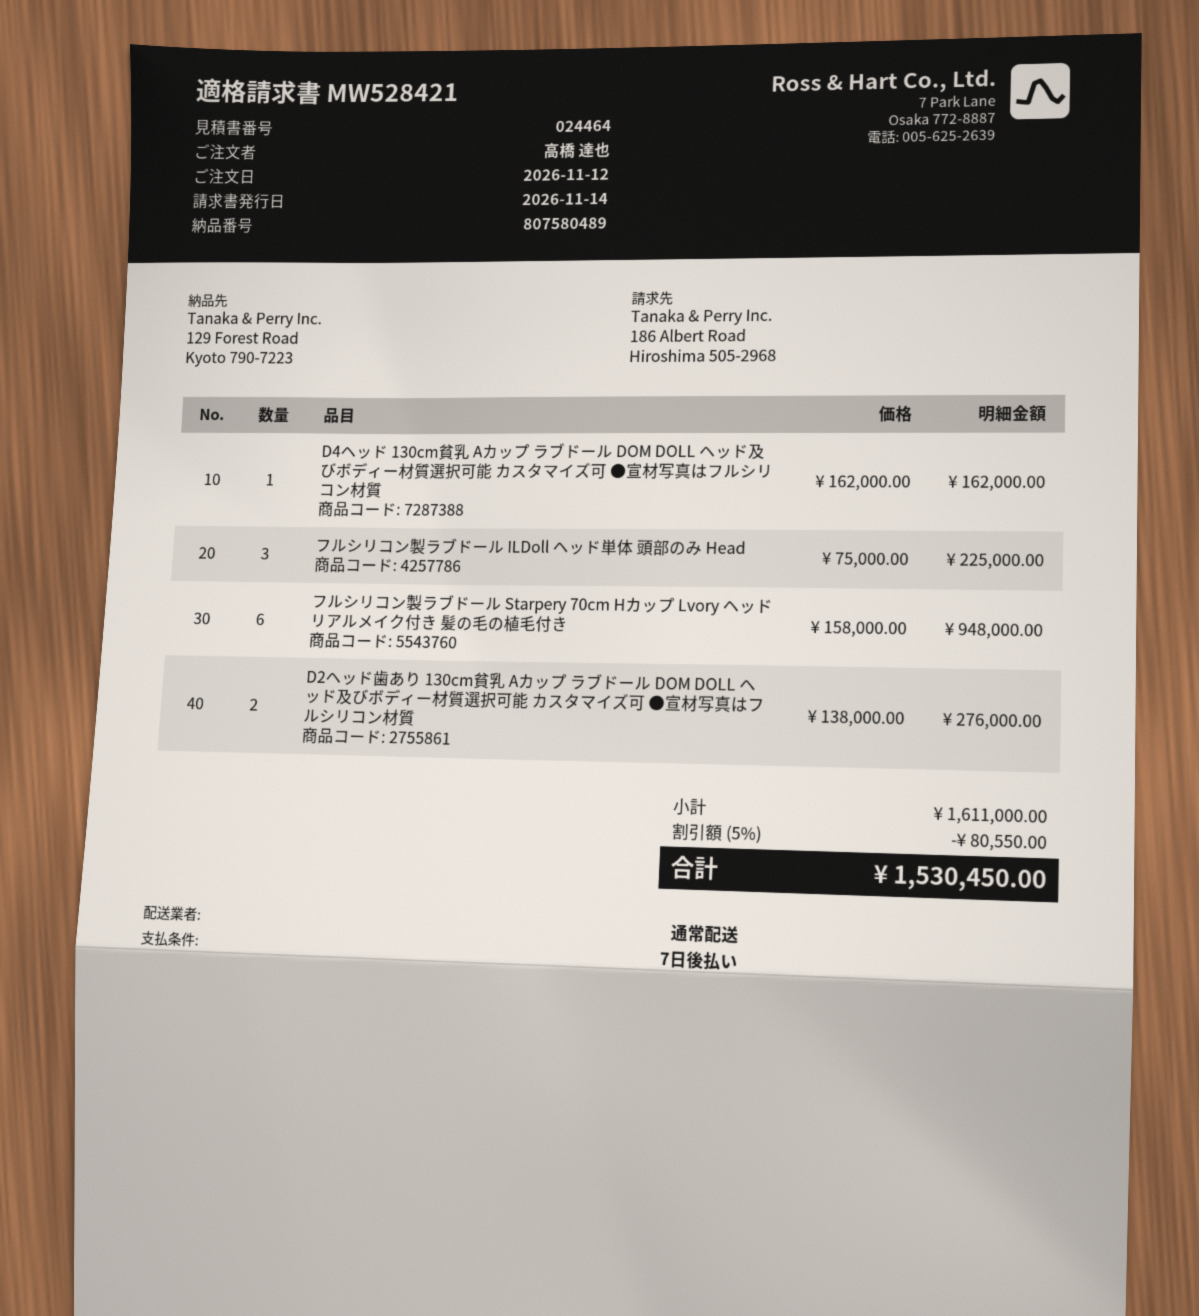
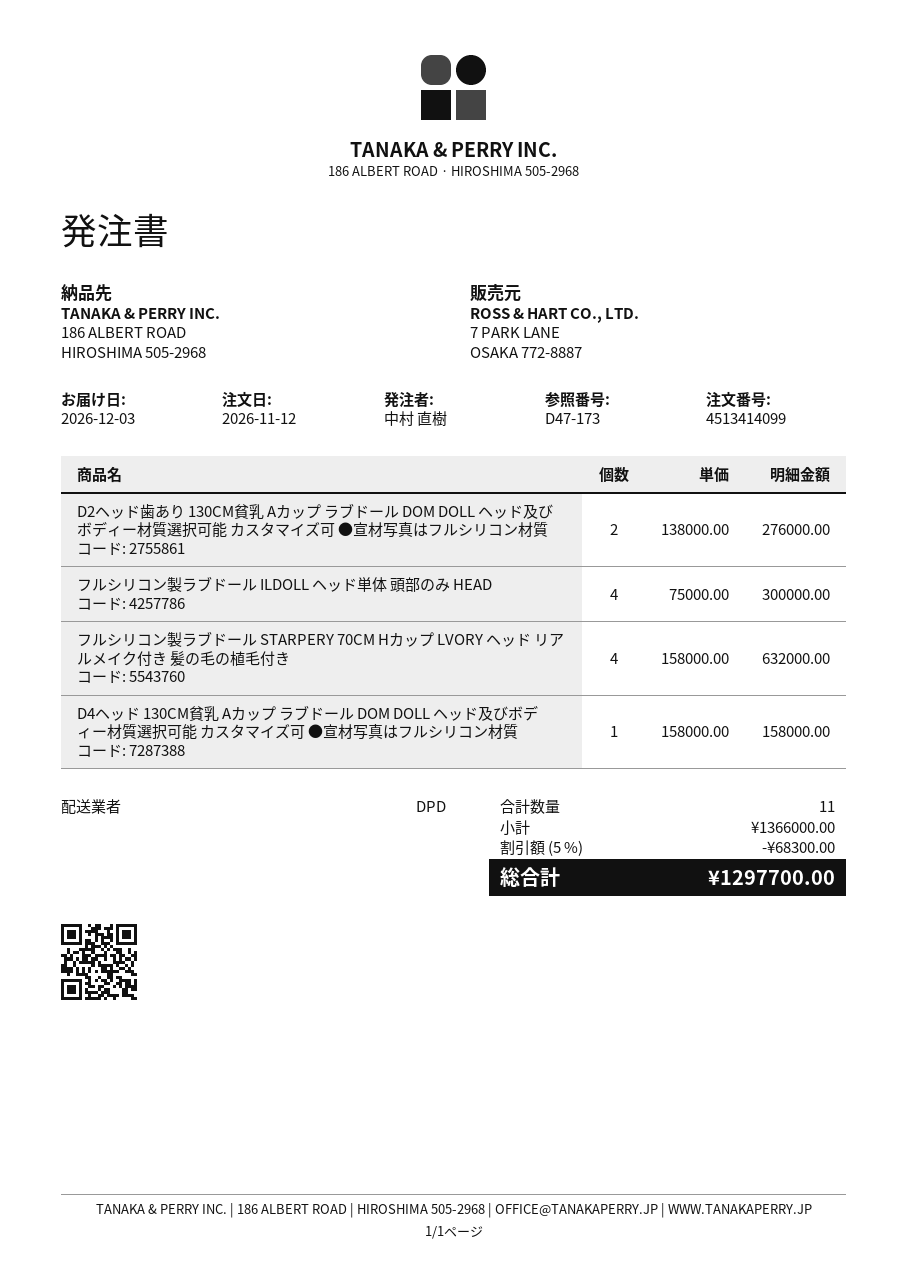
ordered by: 高橋 達也 -> 中村 直樹
shipping method: standard -> DPD
ship to: 129 Forest Road, Kyoto 790-7223 -> 186 ALBERT ROAD, HIROSHIMA 505-2968
D4ヘッド 130cm貧乳 Aカップ ラブドール DOM DOLL ヘッド及びボディー材質選択可能 カスタマイズ可 ●宣材写真はフルシリコン材質: 1 x 162000.00 = 162000.00 -> 1 x 158000.00 = 158000.00
フルシリコン製ラブドール ILDoll ヘッド単体 頭部のみ Head: 3 x 75000.00 = 225000.00 -> 4 x 75000.00 = 300000.00
フルシリコン製ラブドール Starpery 70cm Hカップ Lvory ヘッド リアルメイク付き 髪の毛の植毛付き: 6 x 158000.00 = 948000.00 -> 4 x 158000.00 = 632000.00
subtotal: 1611000.00 -> 1366000.00
discount: 5% = 80550.00 -> 5% = 68300.00
total: 1530450.00 -> 1297700.00

